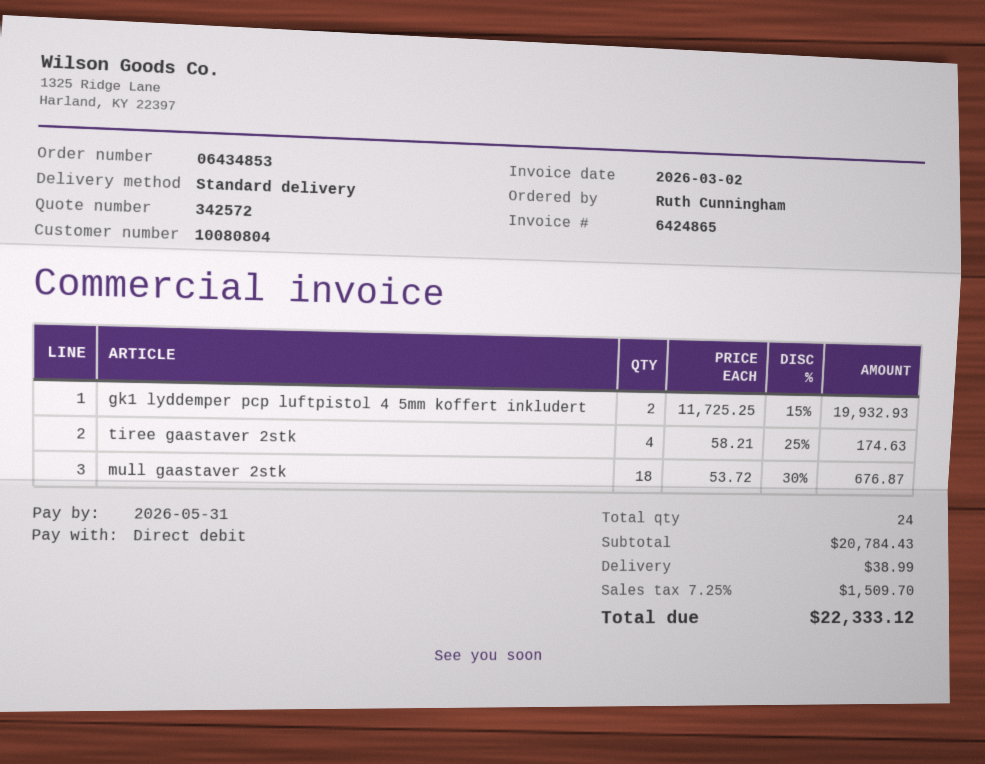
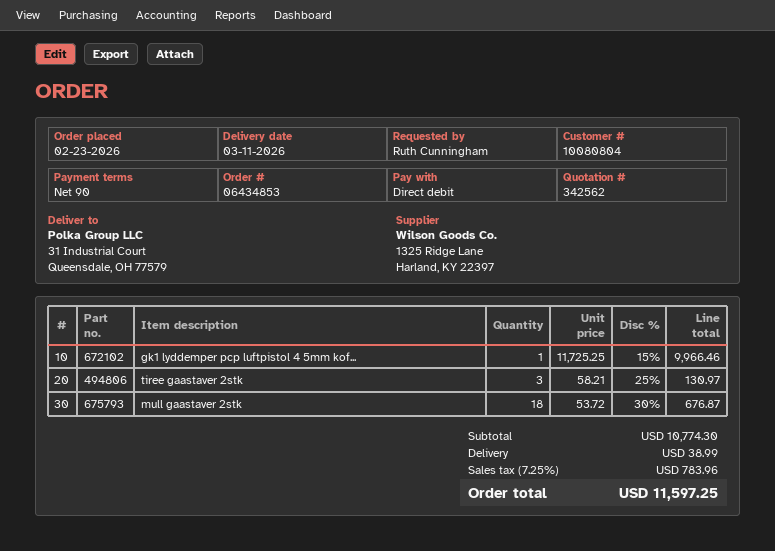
quote number: 342572 -> 342562
gk1 lyddemper pcp luftpistol 4 5mm koffert inkludert: 2 x 11725.25 - 15% = 19932.93 -> 1 x 11725.25 - 15% = 9966.46
tiree gaastaver 2stk: 4 x 58.21 - 25% = 174.63 -> 3 x 58.21 - 25% = 130.97
subtotal: 20784.43 -> 10774.30
tax: 7.25% = 1509.70 -> 7.25% = 783.96
total: 22333.12 -> 11597.25

